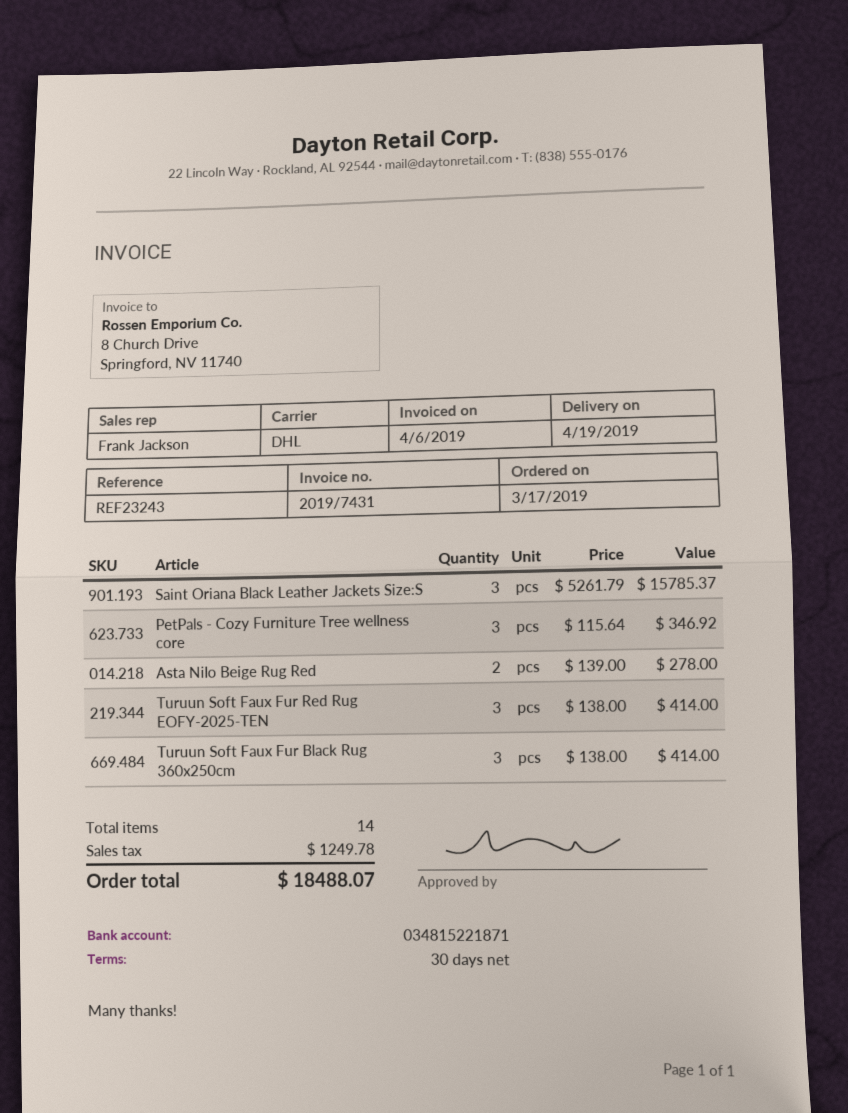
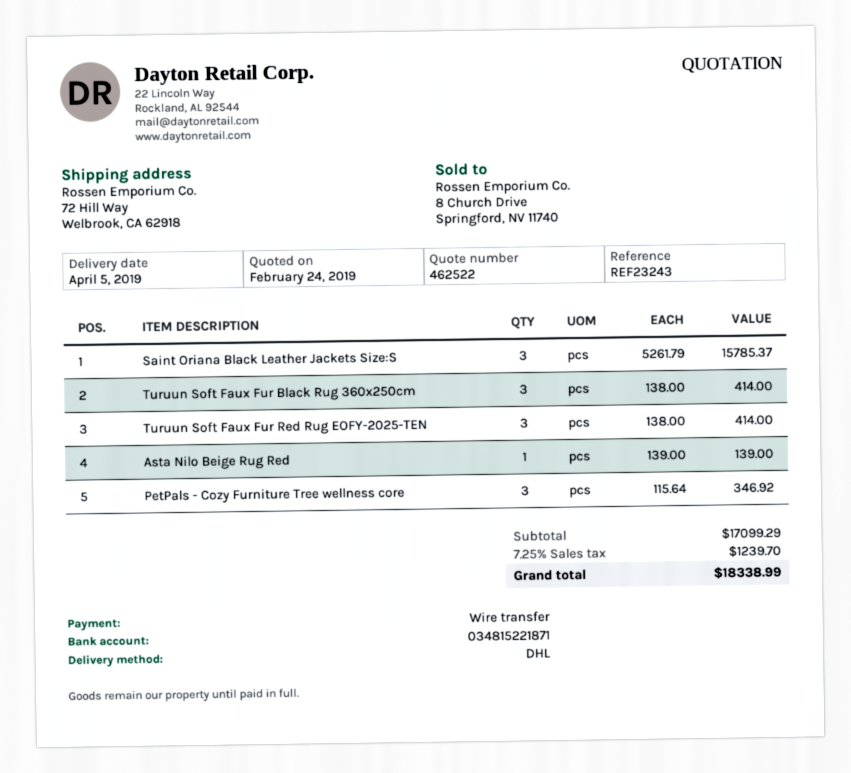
delivery date: 2019-04-19 -> 2019-04-05
Asta Nilo Beige Rug Red: 2 x 139.00 = 278.00 -> 1 x 139.00 = 139.00
tax: 1249.78 -> 1239.70
total: 18488.07 -> 18338.99

